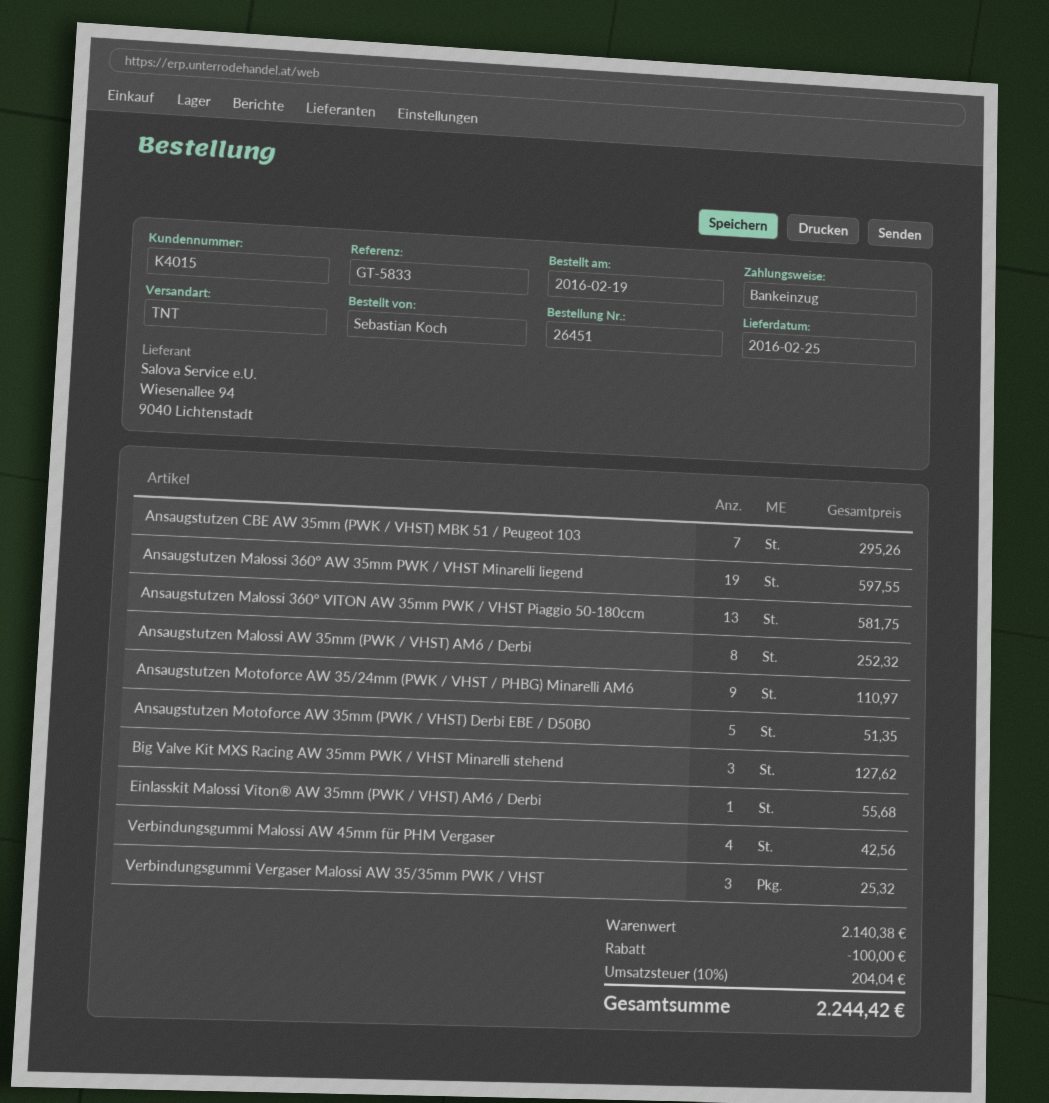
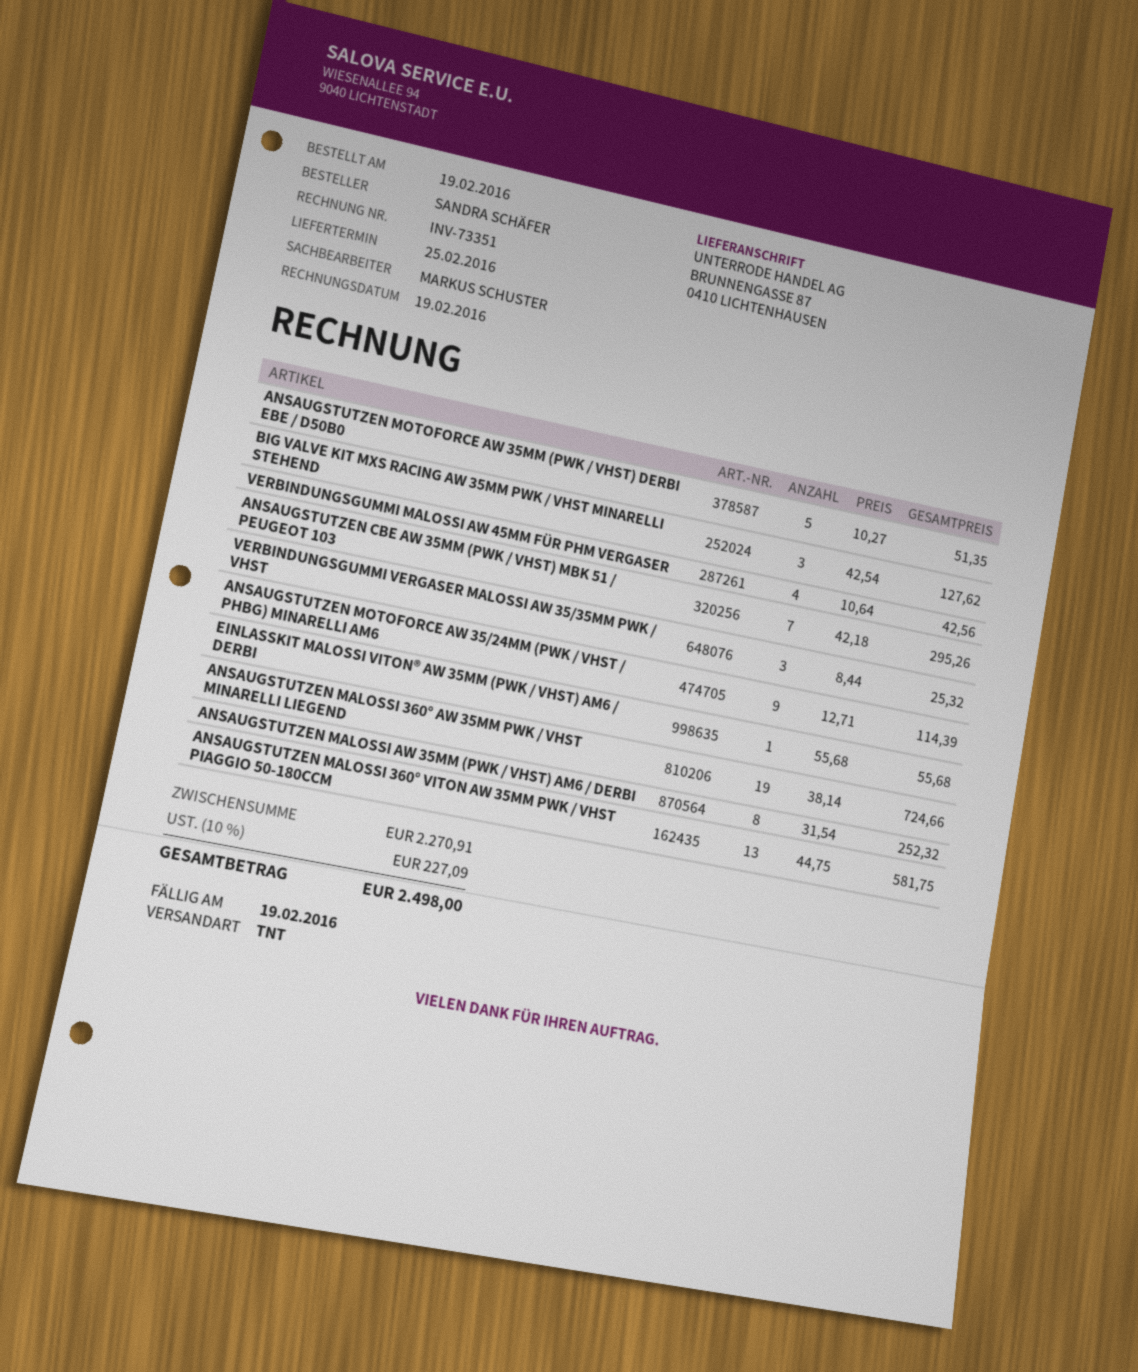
ordered by: Sebastian Koch -> SANDRA SCHÄFER
Ansaugstutzen Malossi 360° AW 35mm PWK / VHST Minarelli liegend: 19 for 597.55 -> 19 for 724.66
Ansaugstutzen Motoforce AW 35/24mm (PWK / VHST / PHBG) Minarelli AM6: 9 for 110.97 -> 9 for 114.39
subtotal: 2140.38 -> 2270.91
discount: 100.00 -> none
tax: 10% = 204.04 -> 10% = 227.09
total: 2244.42 -> 2498.00

